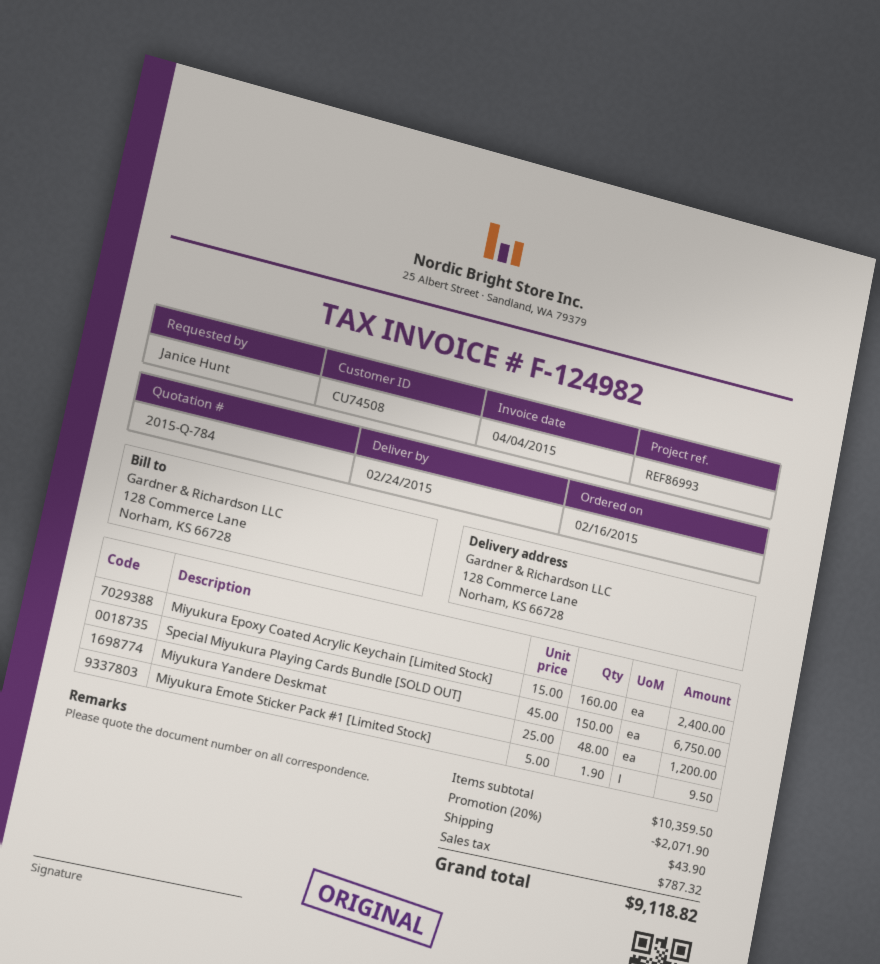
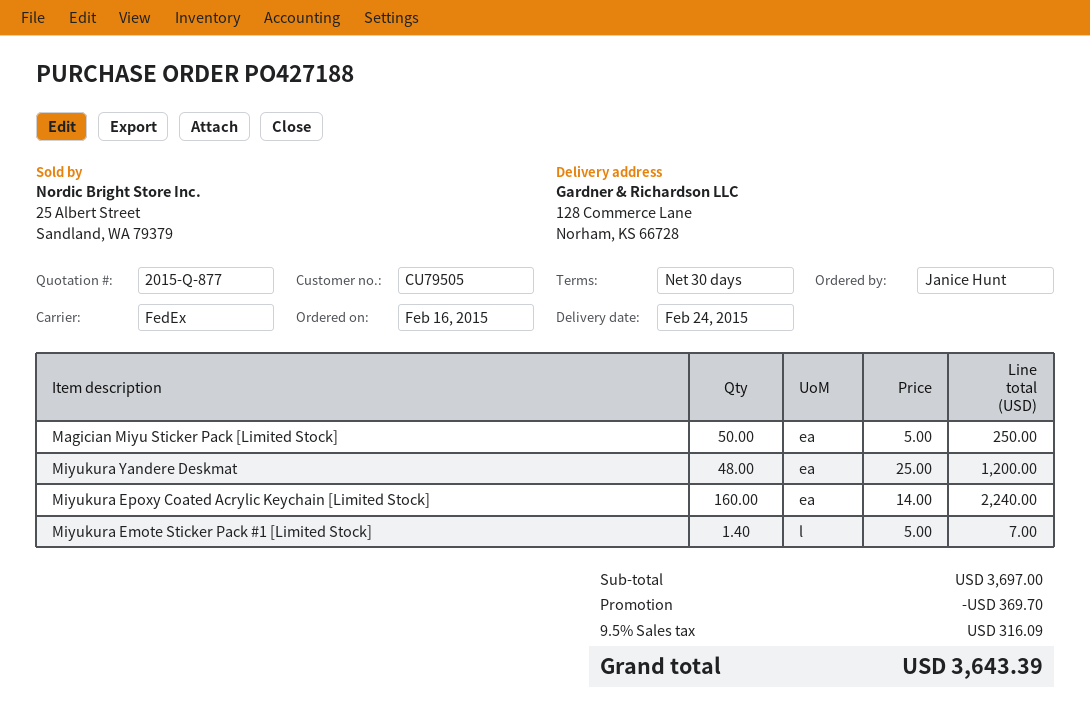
quote number: 2015-Q-784 -> 2015-Q-877
customer number: CU74508 -> CU79505
Miyukura Epoxy Coated Acrylic Keychain [Limited Stock]: 160 x 15.00 = 2400.00 -> 160 x 14.00 = 2240.00
Special Miyukura Playing Cards Bundle [SOLD OUT]: 150 x 45.00 = 6750.00 -> none
Miyukura Emote Sticker Pack #1 [Limited Stock]: 1.9 x 5.00 = 9.50 -> 1.4 x 5.00 = 7.00
Magician Miyu Sticker Pack [Limited Stock]: none -> 50 x 5.00 = 250.00
subtotal: 10359.50 -> 3697.00
discount: 2071.90 -> 369.70
shipping: 43.90 -> none
tax: 787.32 -> 316.09
total: 9118.82 -> 3643.39

